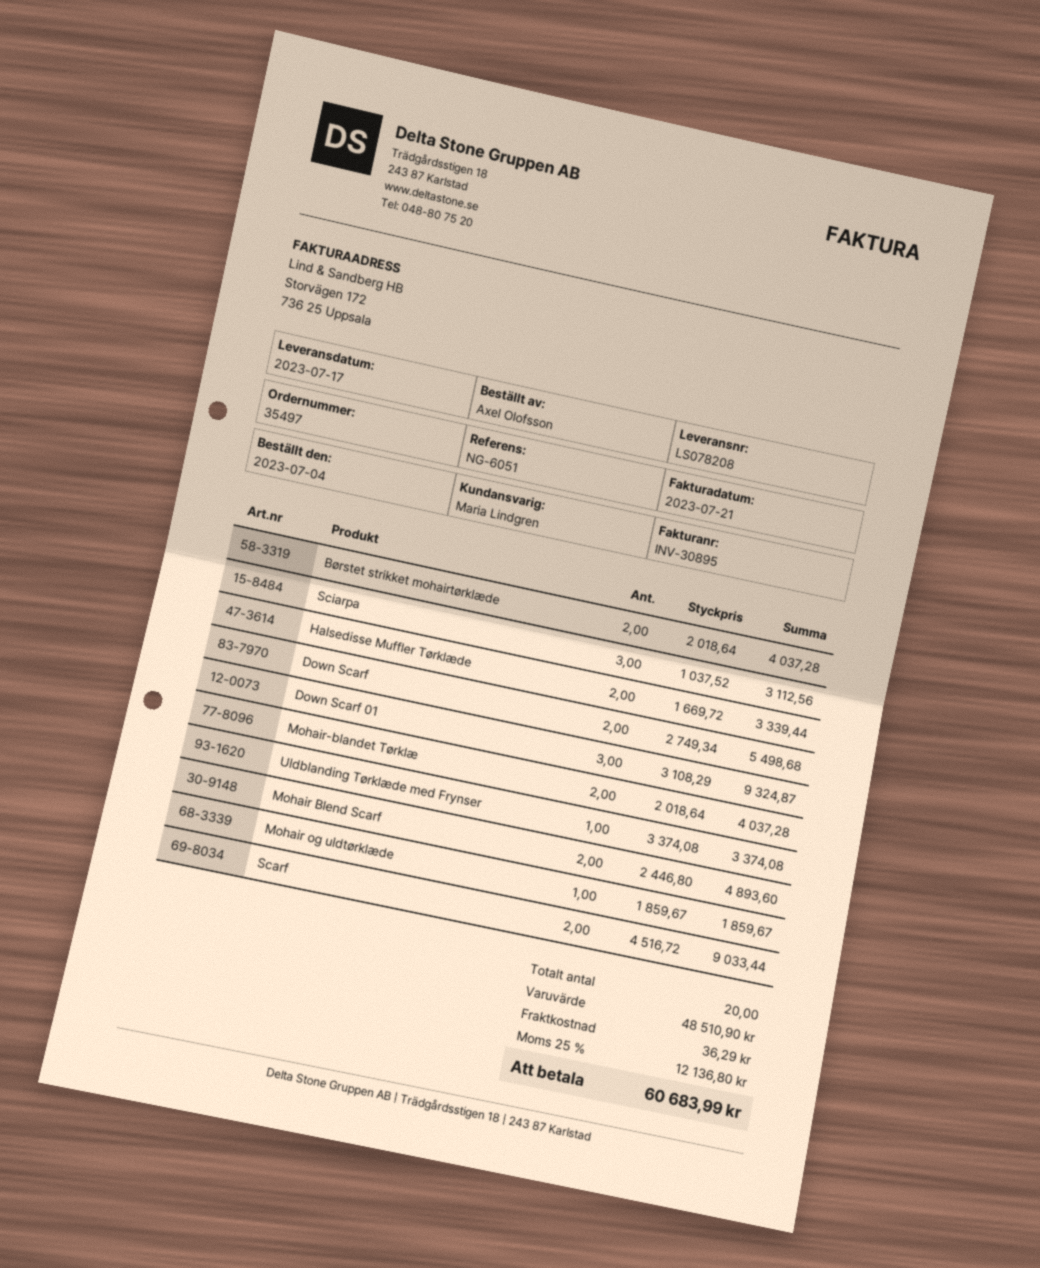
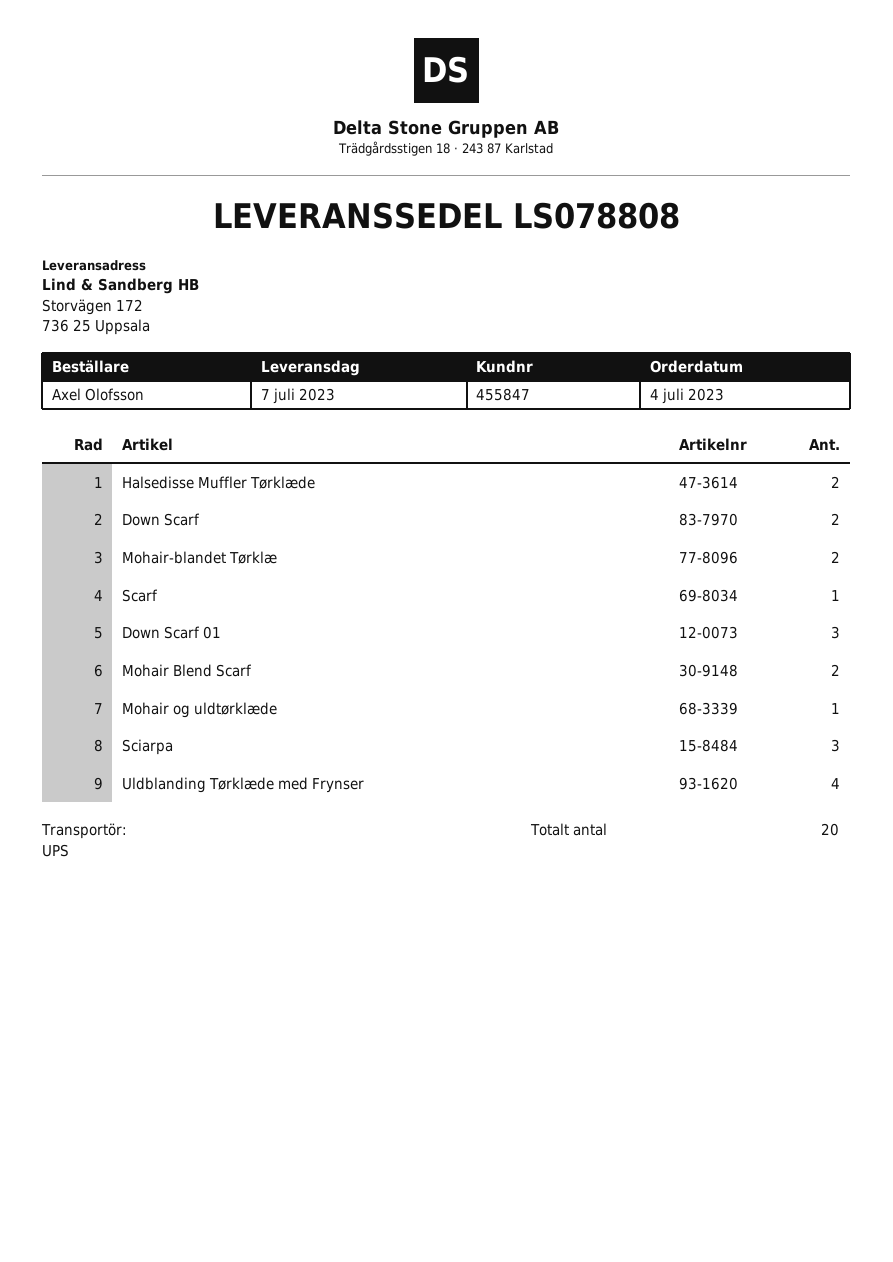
delivery note number: LS078208 -> LS078808
delivery date: 2023-07-17 -> 2023-07-07
Børstet strikket mohairtørklæde: 2 -> none
Uldblanding Tørklæde med Frynser: 1 -> 4
Scarf: 2 -> 1

